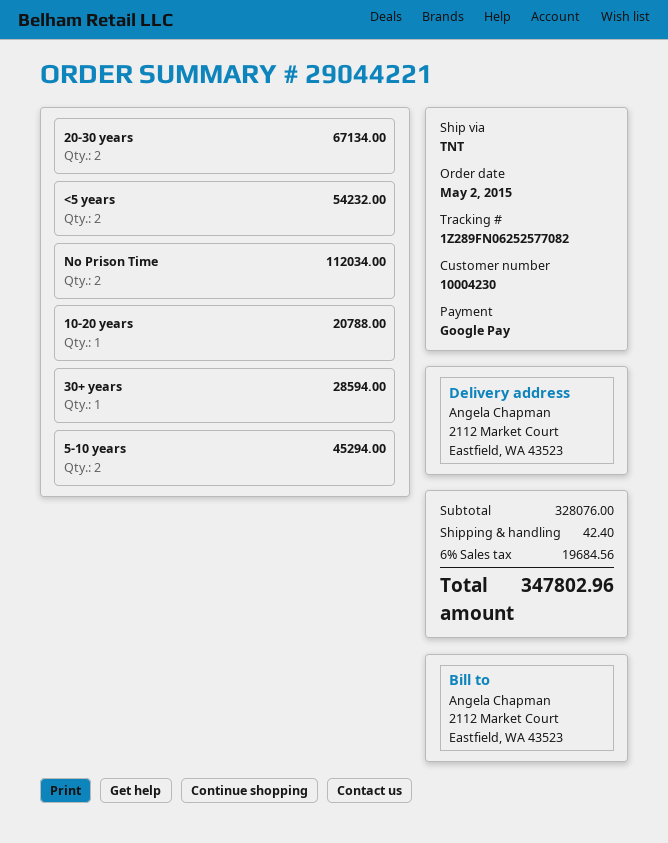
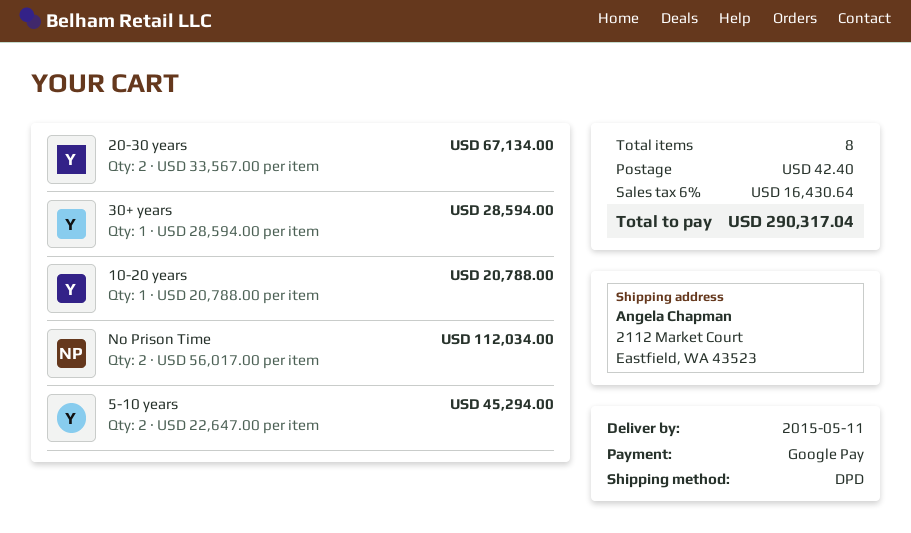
shipping method: TNT -> DPD
<5 years: 2 for 54232.00 -> none
tax: 6% = 19684.56 -> 6% = 16430.64
total: 347802.96 -> 290317.04

